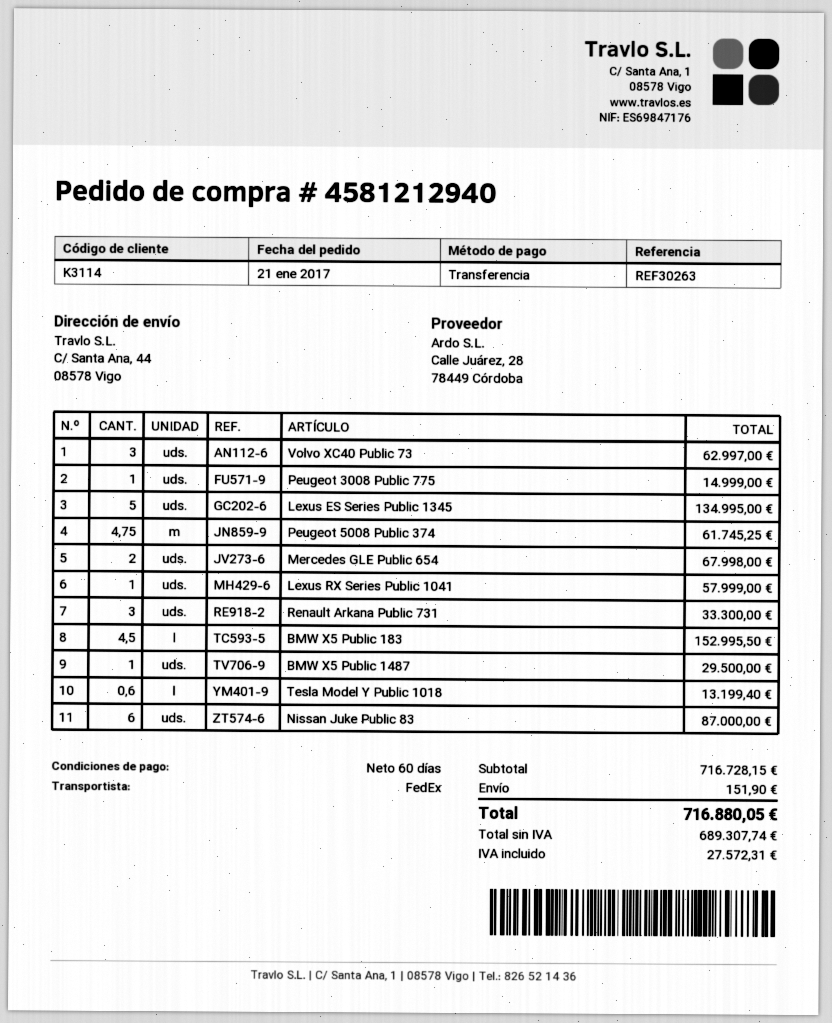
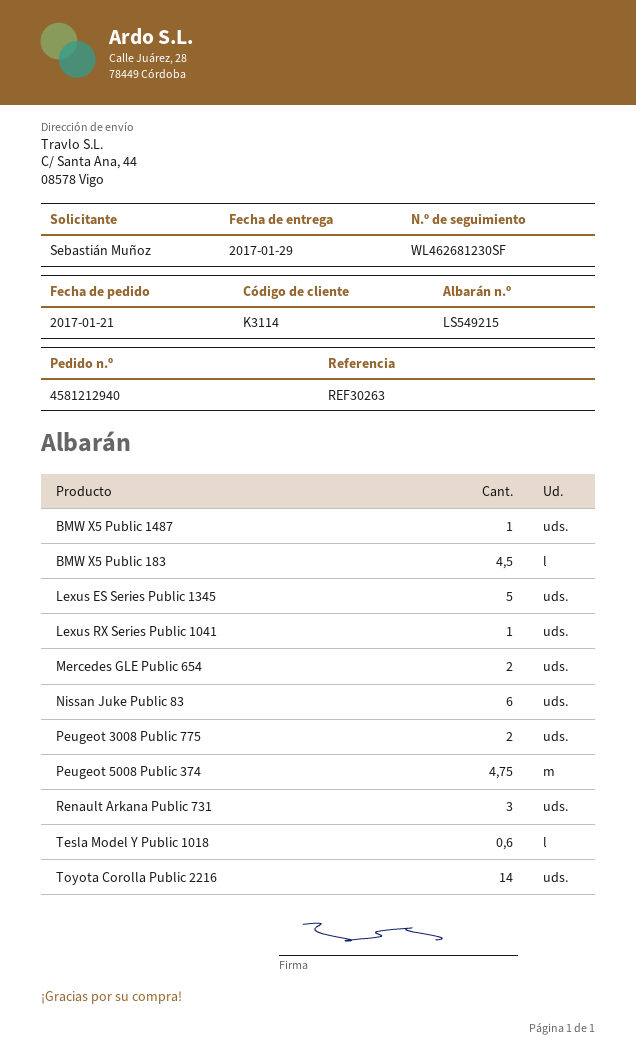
Volvo XC40 Public 73: 3 -> none
Peugeot 3008 Public 775: 1 -> 2
Toyota Corolla Public 2216: none -> 14

